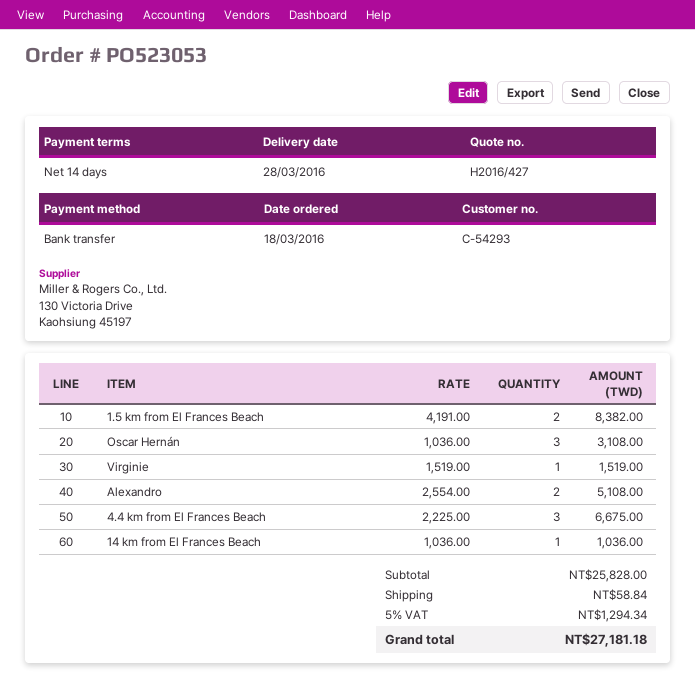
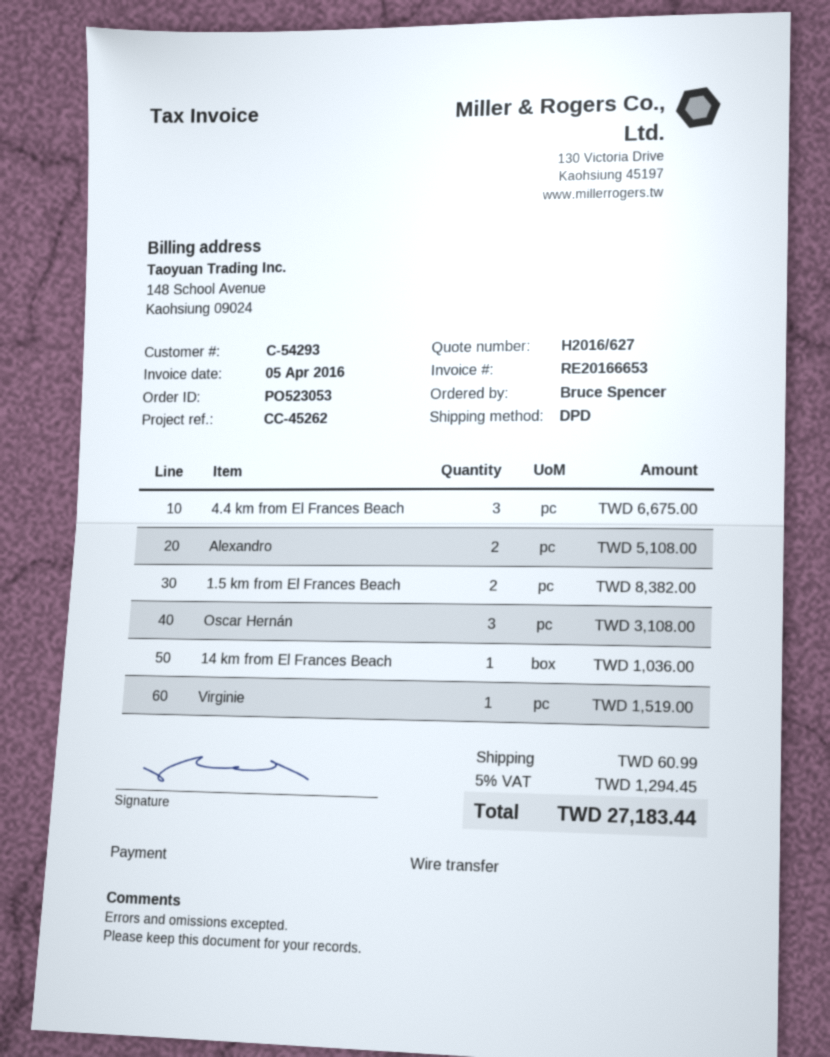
quote number: H2016/427 -> H2016/627
shipping: 58.84 -> 60.99
tax: 5% = 1294.34 -> 5% = 1294.45
total: 27181.18 -> 27183.44

